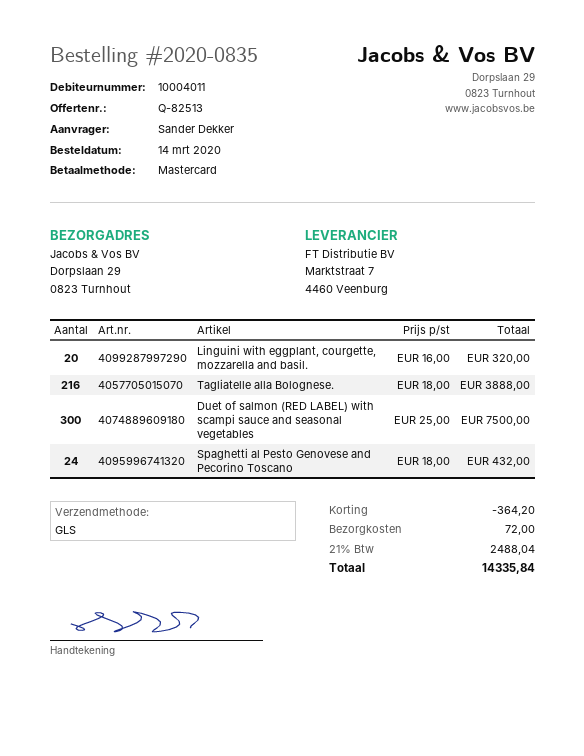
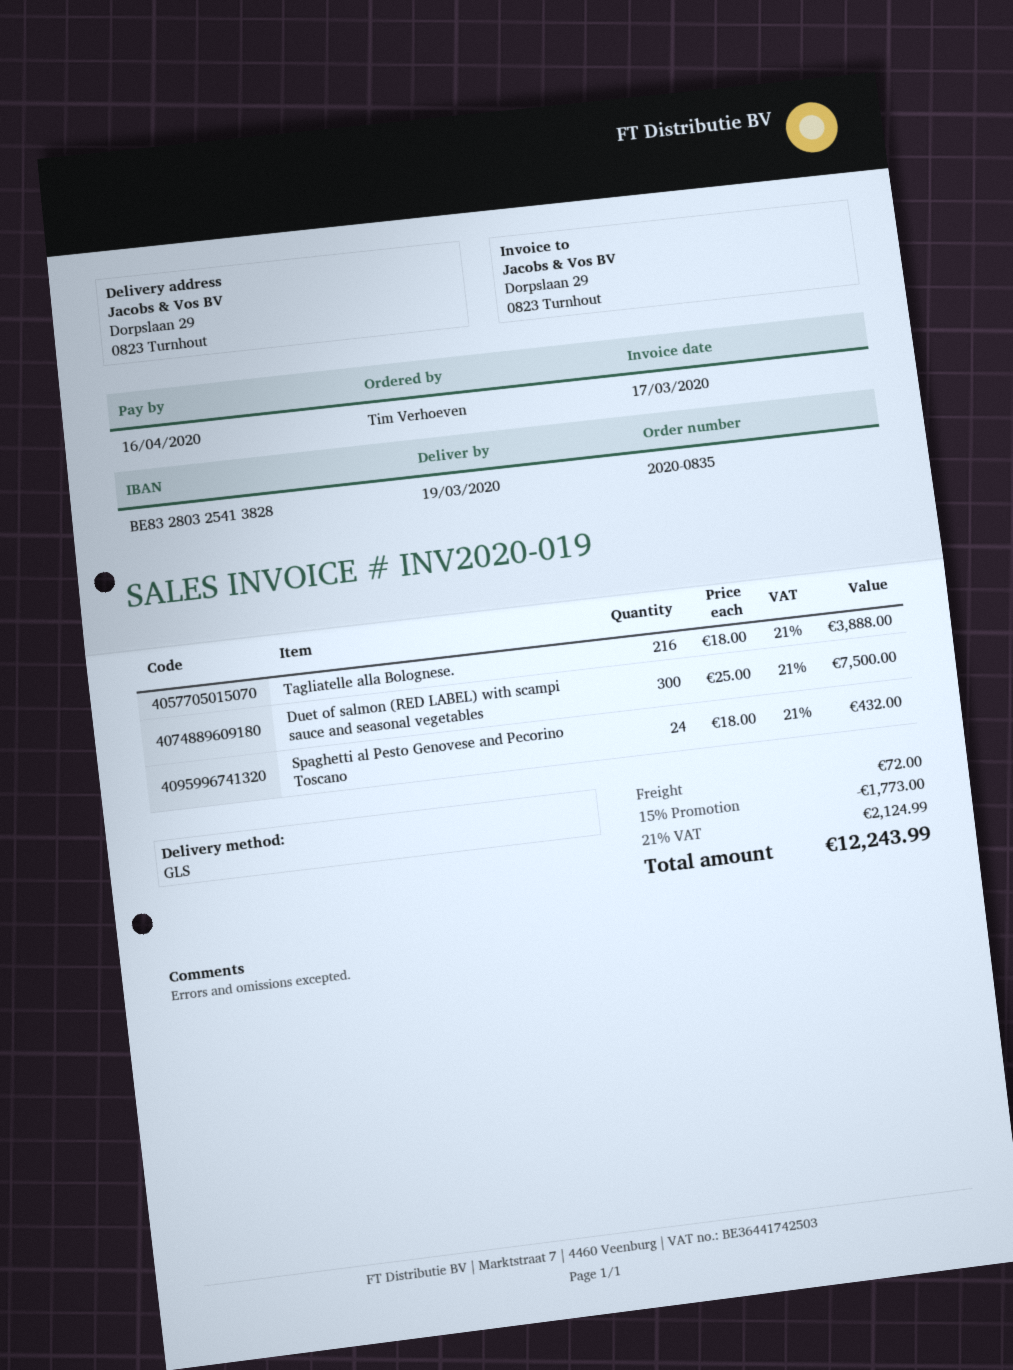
ordered by: Sander Dekker -> Tim Verhoeven
Linguini with eggplant, courgette, mozzarella and basil.: 20 x 16.00 = 320.00 -> none
discount: 364.20 -> 1773.00
tax: 21% = 2488.04 -> 21% = 2124.99
total: 14335.84 -> 12243.99

